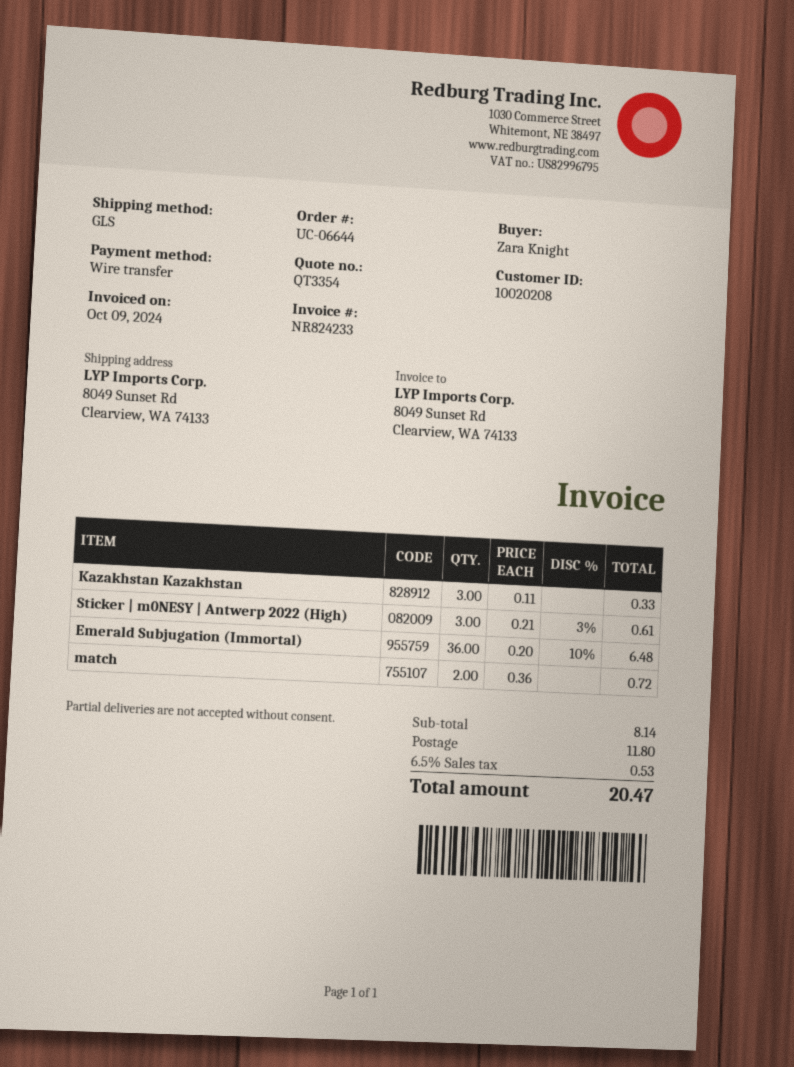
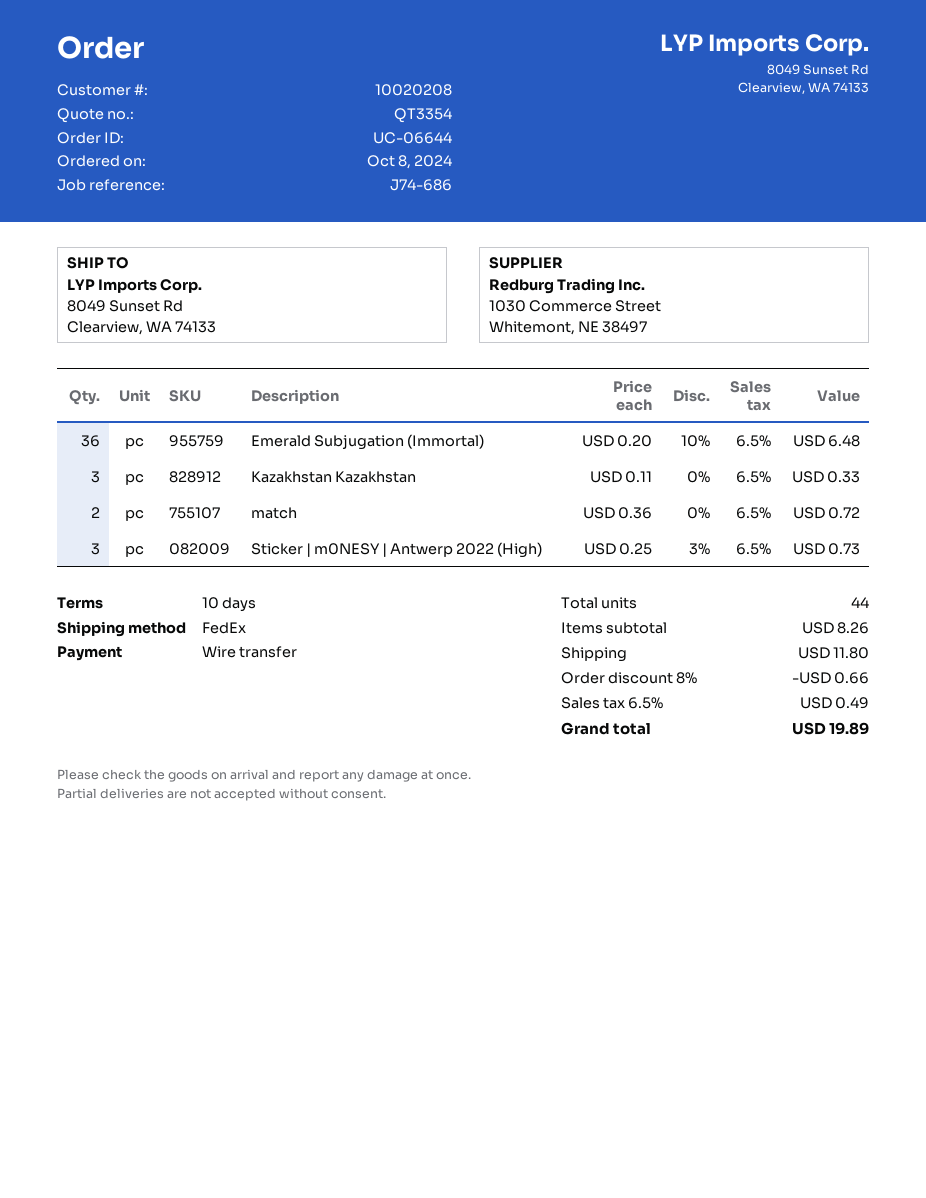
shipping method: GLS -> FedEx
Sticker | m0NESY | Antwerp 2022 (High): 3 x 0.21 - 3% = 0.61 -> 3 x 0.25 - 3% = 0.73
subtotal: 8.14 -> 8.26
discount: none -> 8% = 0.66
tax: 6.5% = 0.53 -> 6.5% = 0.49
total: 20.47 -> 19.89

